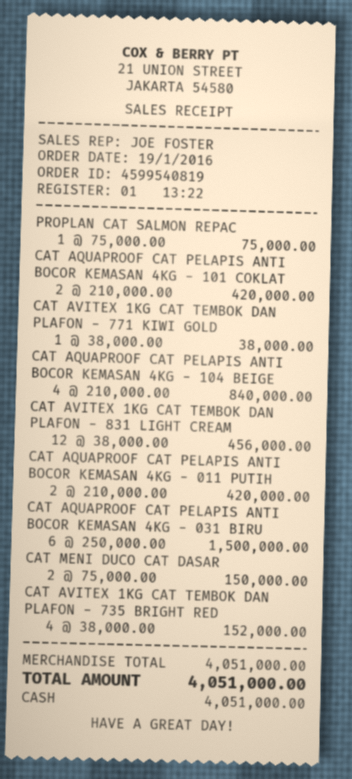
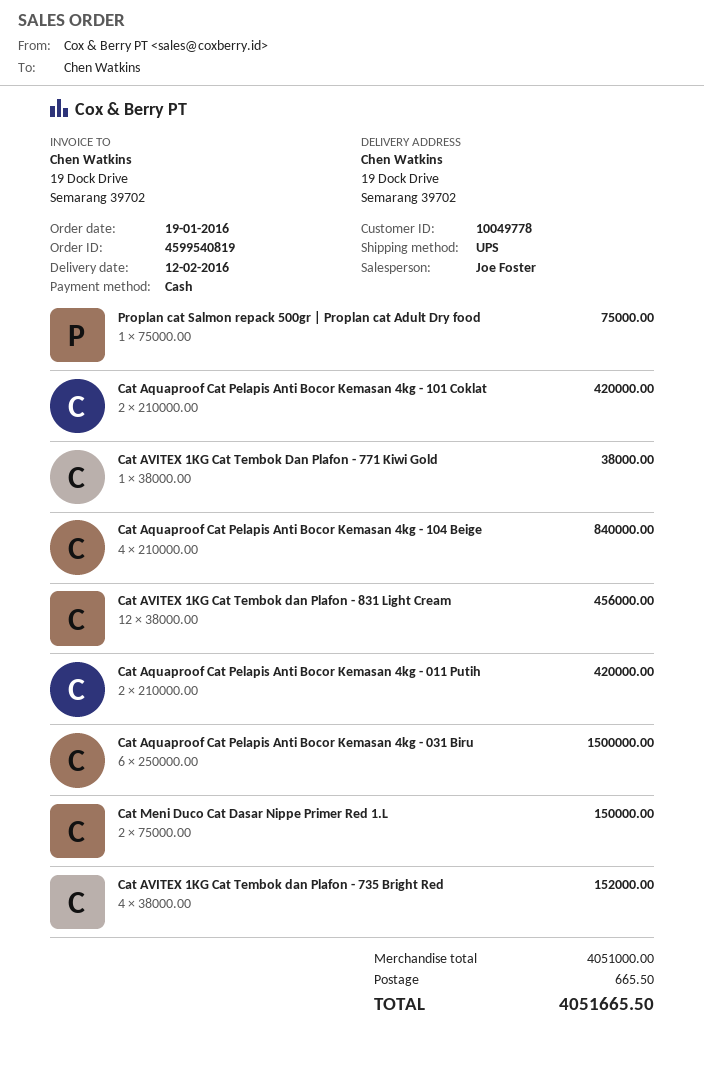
shipping: none -> 665.50
total: 4051000.00 -> 4051665.50

